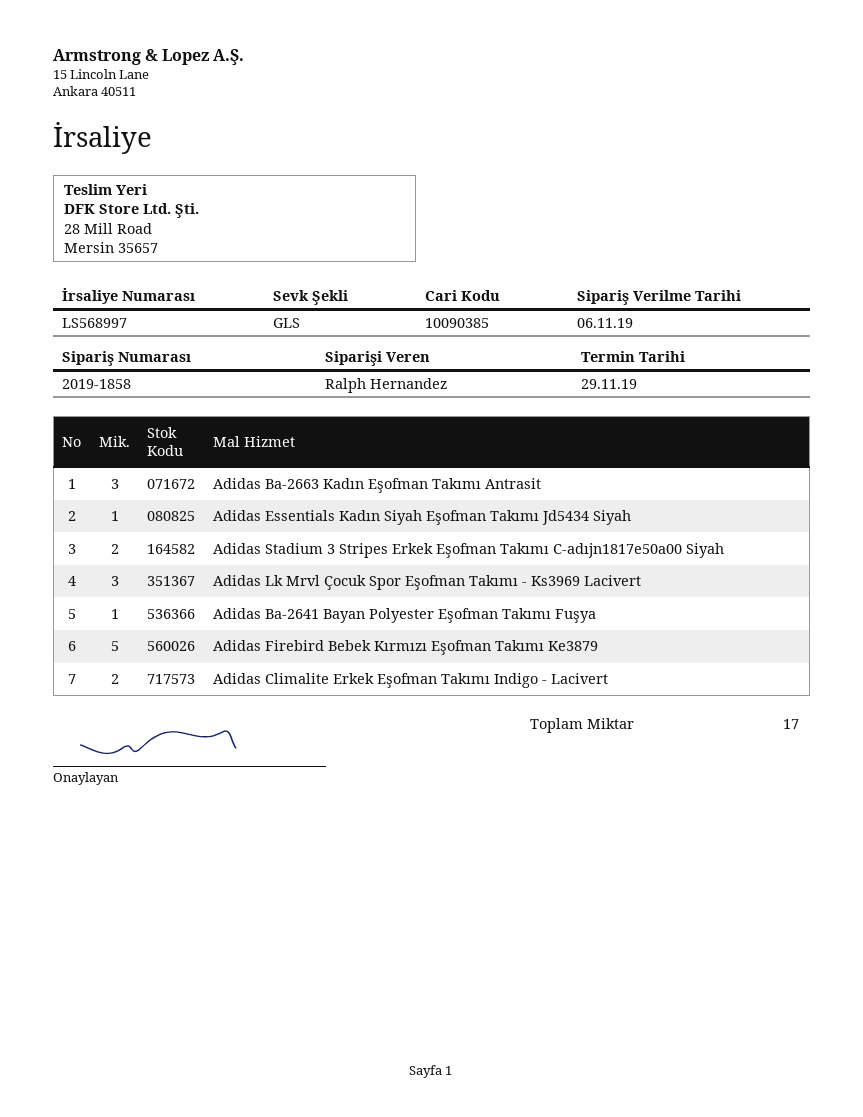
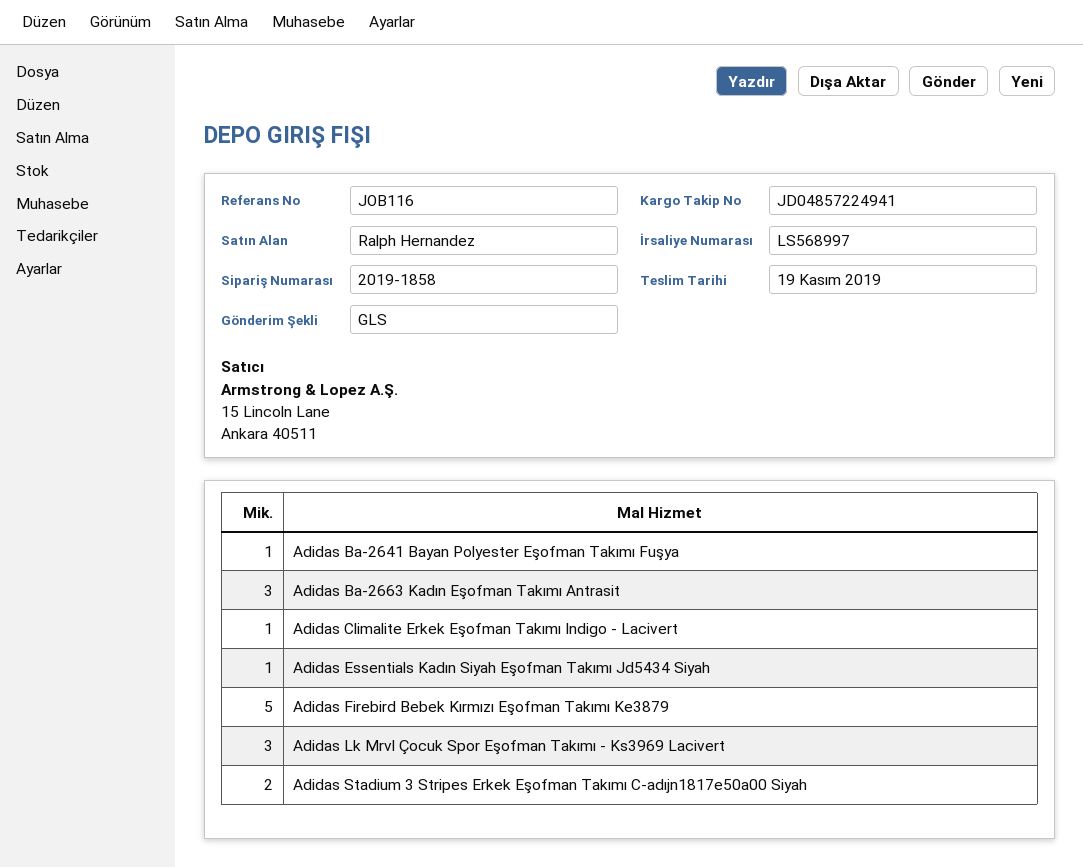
delivery date: 2019-11-29 -> 2019-11-19
Adidas Climalite Erkek Eşofman Takımı Indigo - Lacivert: 2 -> 1

